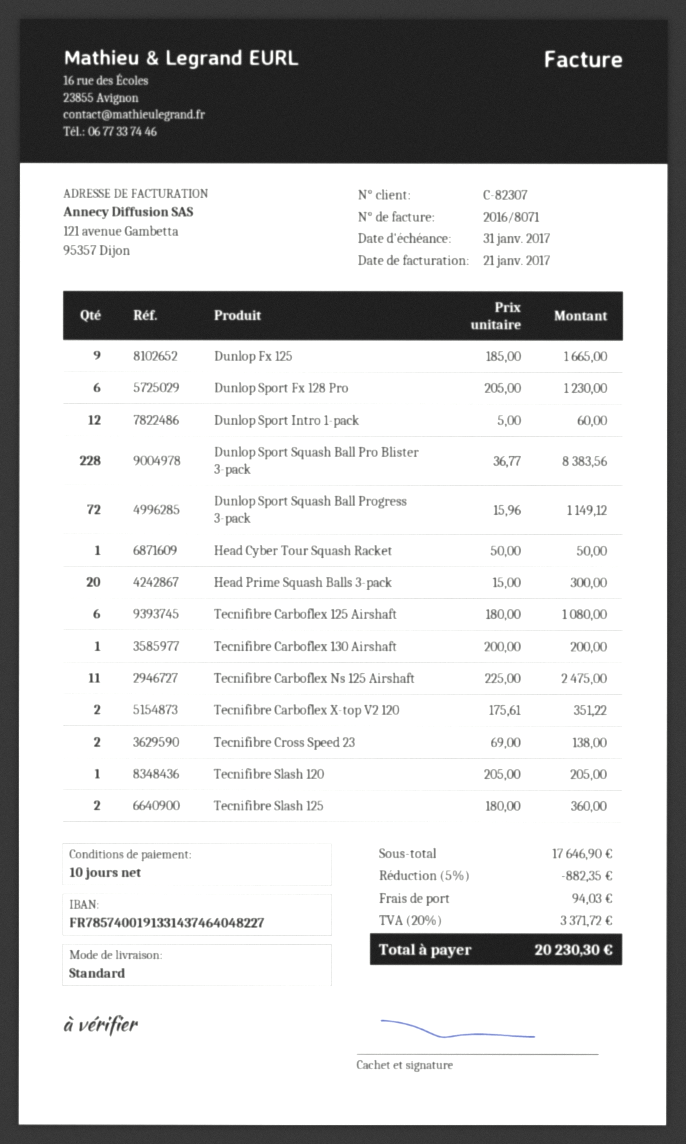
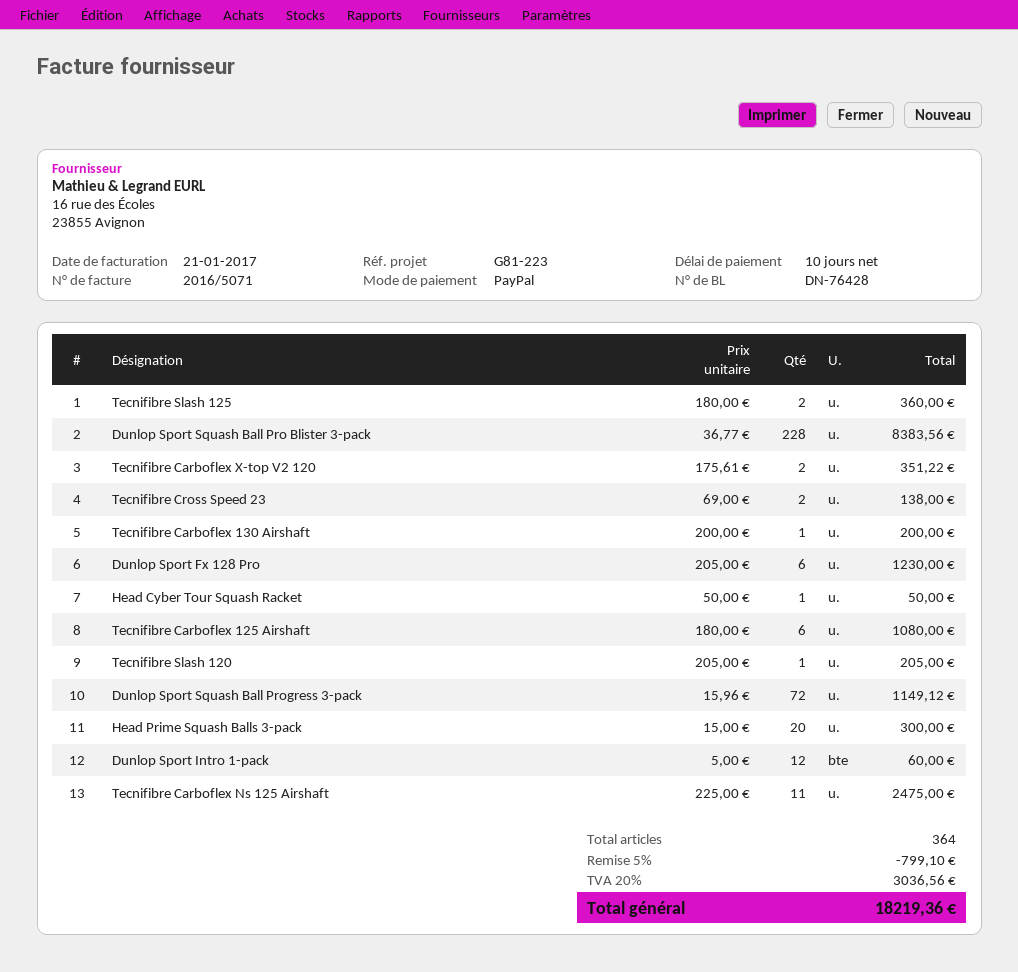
invoice number: 2016/8071 -> 2016/5071
Dunlop Fx 125: 9 x 185.00 = 1665.00 -> none
discount: 5% = 882.35 -> 5% = 799.10
shipping: 94.03 -> none
tax: 20% = 3371.72 -> 20% = 3036.56
total: 20230.30 -> 18219.36

